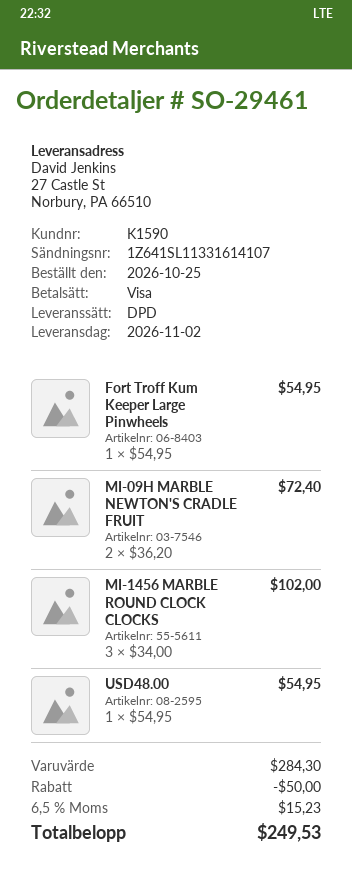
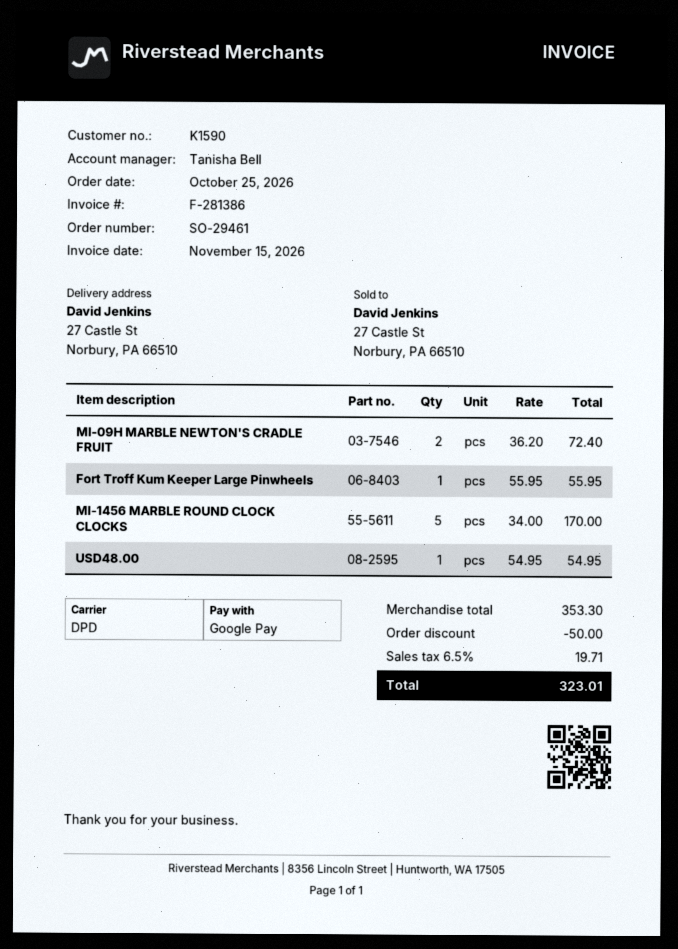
payment method: Visa -> Google Pay
Fort Troff Kum Keeper Large Pinwheels: 1 x 54.95 = 54.95 -> 1 x 55.95 = 55.95
MI-1456 MARBLE ROUND CLOCK CLOCKS: 3 x 34.00 = 102.00 -> 5 x 34.00 = 170.00
subtotal: 284.30 -> 353.30
tax: 6.5% = 15.23 -> 6.5% = 19.71
total: 249.53 -> 323.01

